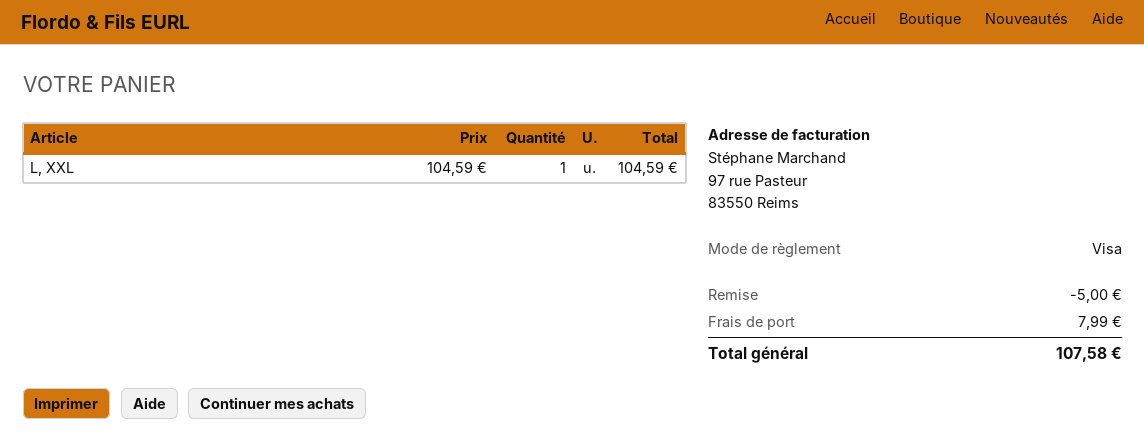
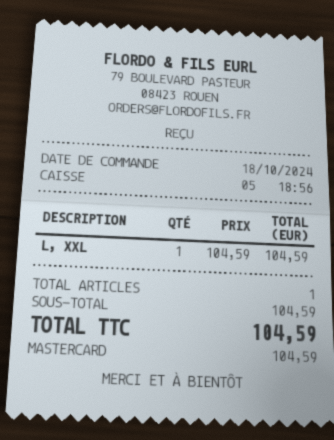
payment method: Visa -> Mastercard
discount: 5.00 -> none
shipping: 7.99 -> none
total: 107.58 -> 104.59

